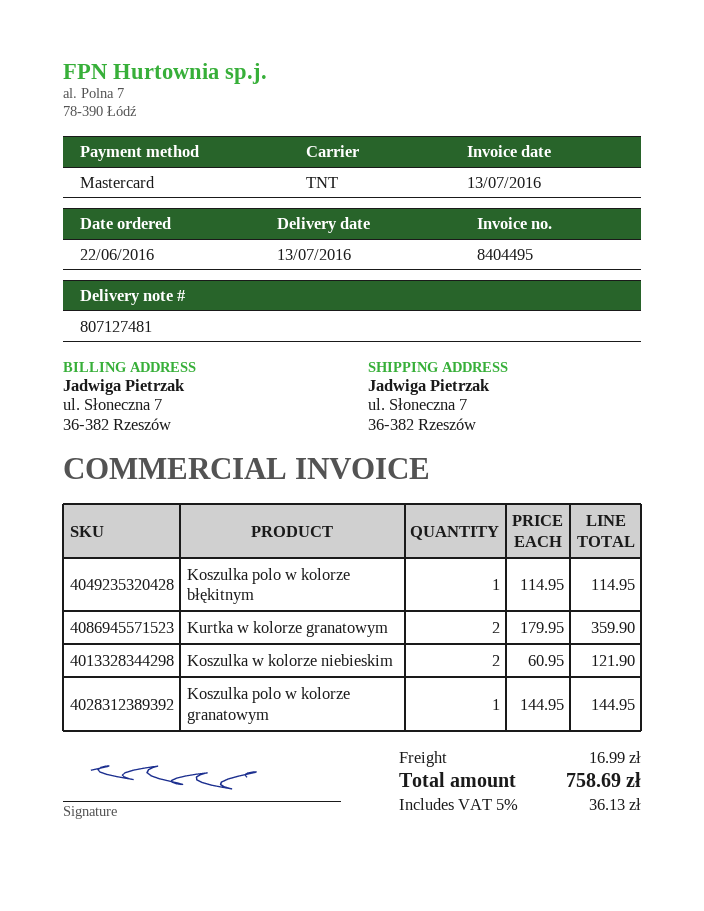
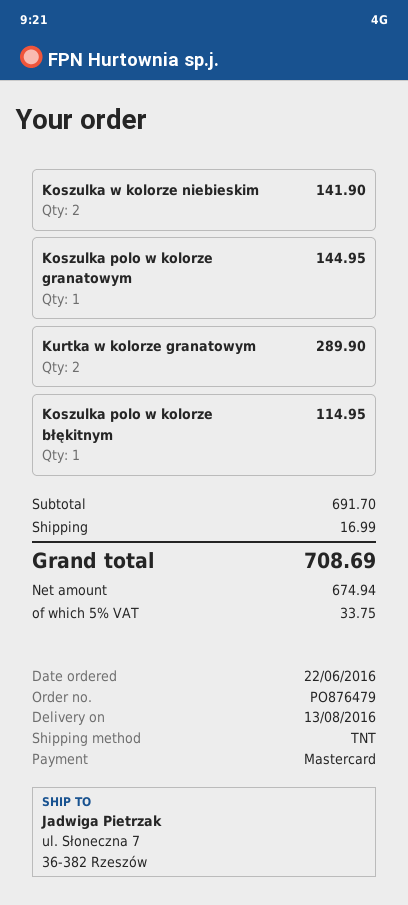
delivery date: 2016-07-13 -> 2016-08-13
Kurtka w kolorze granatowym: 2 for 359.90 -> 2 for 289.90
Koszulka w kolorze niebieskim: 2 for 121.90 -> 2 for 141.90
tax: 5% = 36.13 -> 5% = 33.75
total: 758.69 -> 708.69

